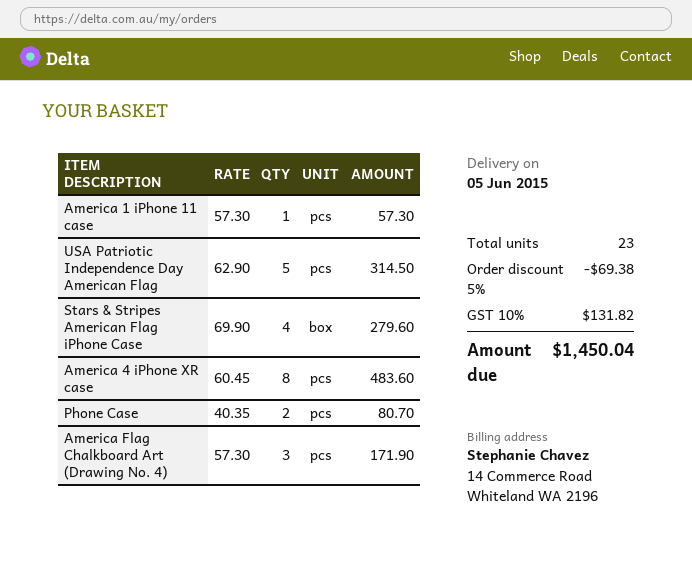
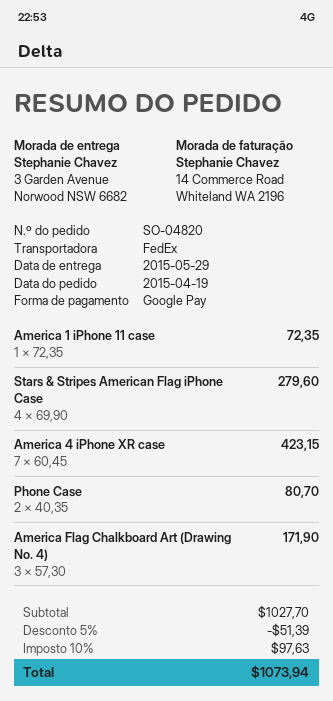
delivery date: 2015-06-05 -> 2015-05-29
America 1 iPhone 11 case: 1 x 57.30 = 57.30 -> 1 x 72.35 = 72.35
USA Patriotic Independence Day American Flag: 5 x 62.90 = 314.50 -> none
America 4 iPhone XR case: 8 x 60.45 = 483.60 -> 7 x 60.45 = 423.15
discount: 5% = 69.38 -> 5% = 51.39
tax: 10% = 131.82 -> 10% = 97.63
total: 1450.04 -> 1073.94

